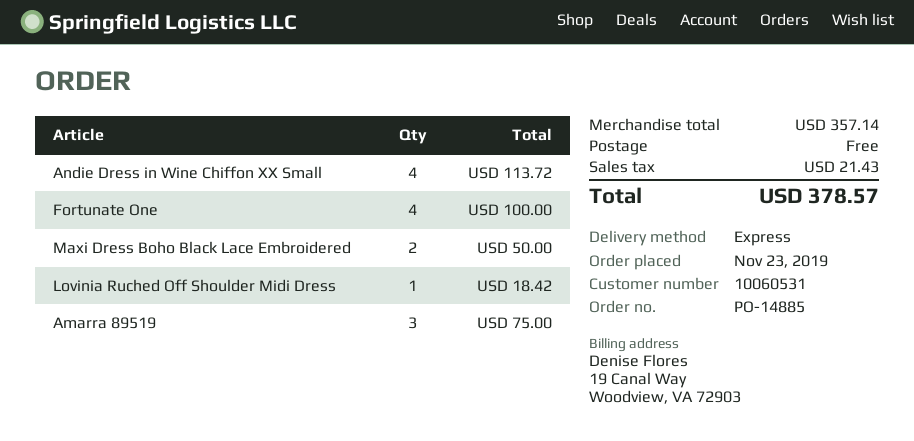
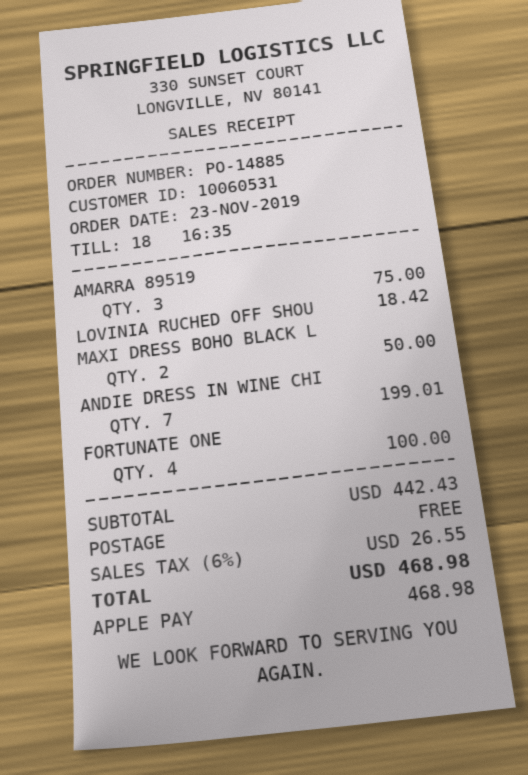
Andie Dress in Wine Chiffon XX Small: 4 for 113.72 -> 7 for 199.01
subtotal: 357.14 -> 442.43
tax: 21.43 -> 26.55
total: 378.57 -> 468.98

